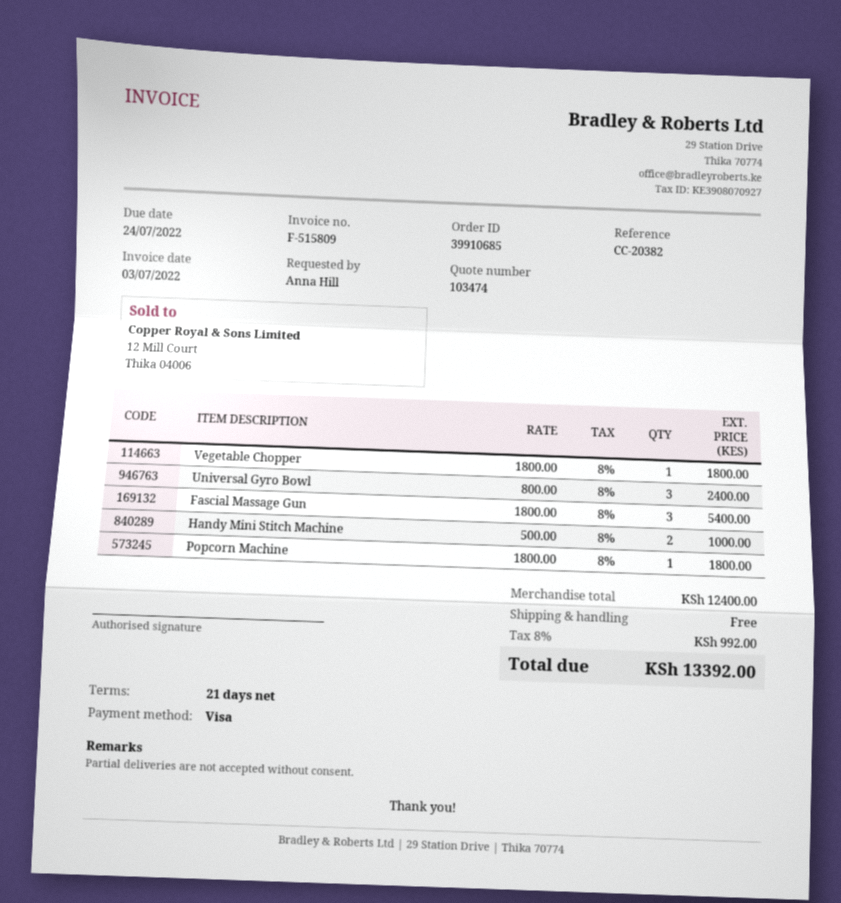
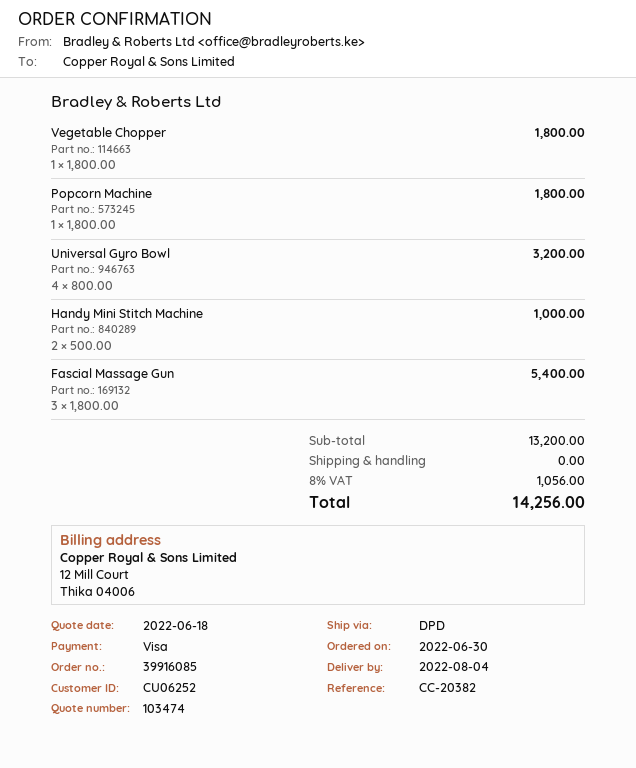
order number: 39910685 -> 39916085
Universal Gyro Bowl: 3 x 800.00 = 2400.00 -> 4 x 800.00 = 3200.00
subtotal: 12400.00 -> 13200.00
tax: 8% = 992.00 -> 8% = 1056.00
total: 13392.00 -> 14256.00

